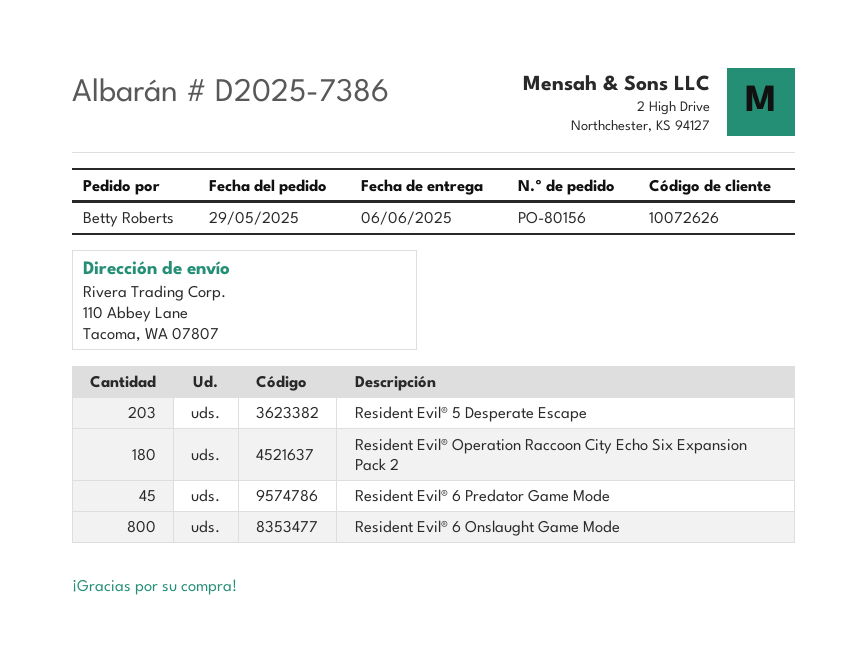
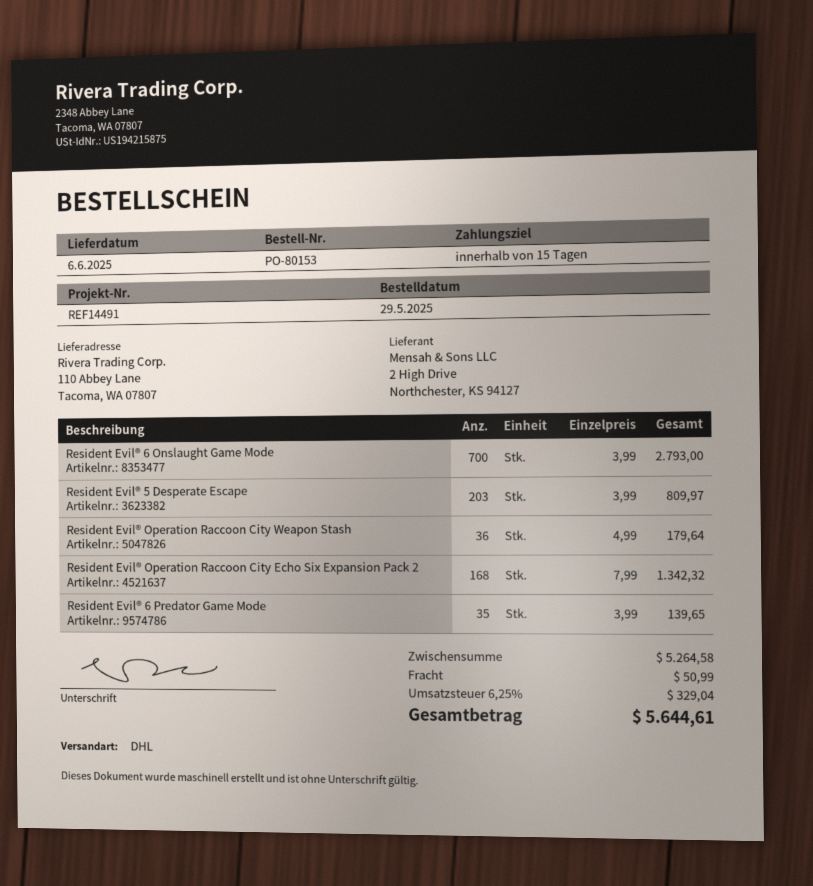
order number: PO-80156 -> PO-80153
Resident Evil® Operation Raccoon City Echo Six Expansion Pack 2: 180 -> 168
Resident Evil® 6 Predator Game Mode: 45 -> 35
Resident Evil® 6 Onslaught Game Mode: 800 -> 700
Resident Evil® Operation Raccoon City Weapon Stash: none -> 36

